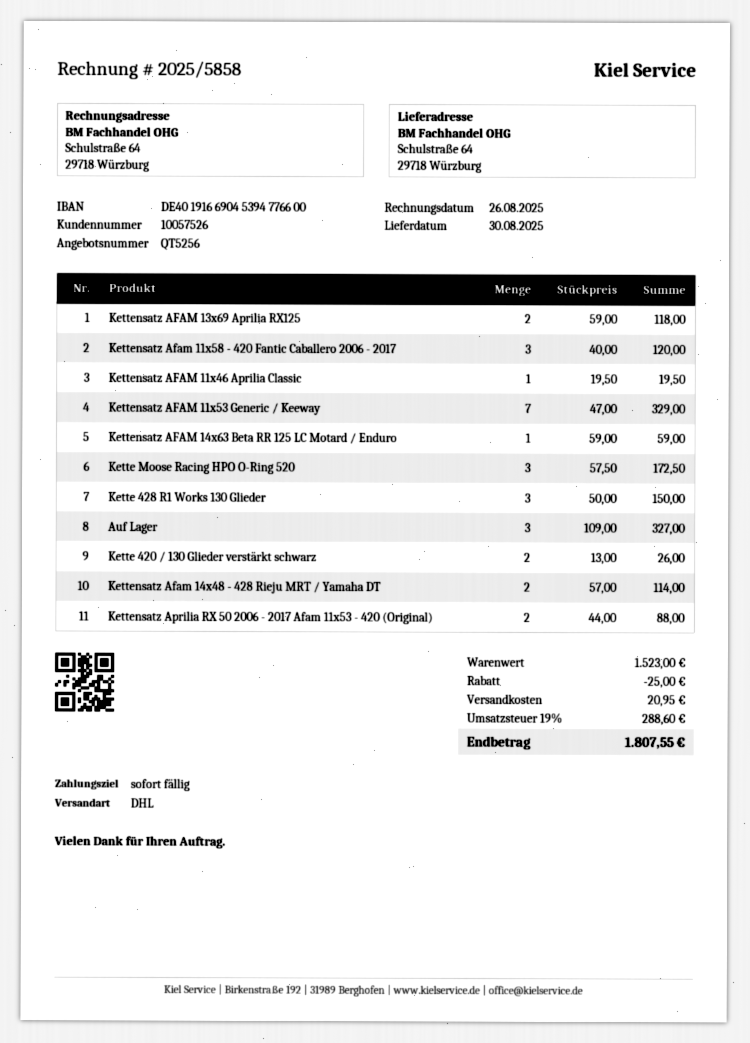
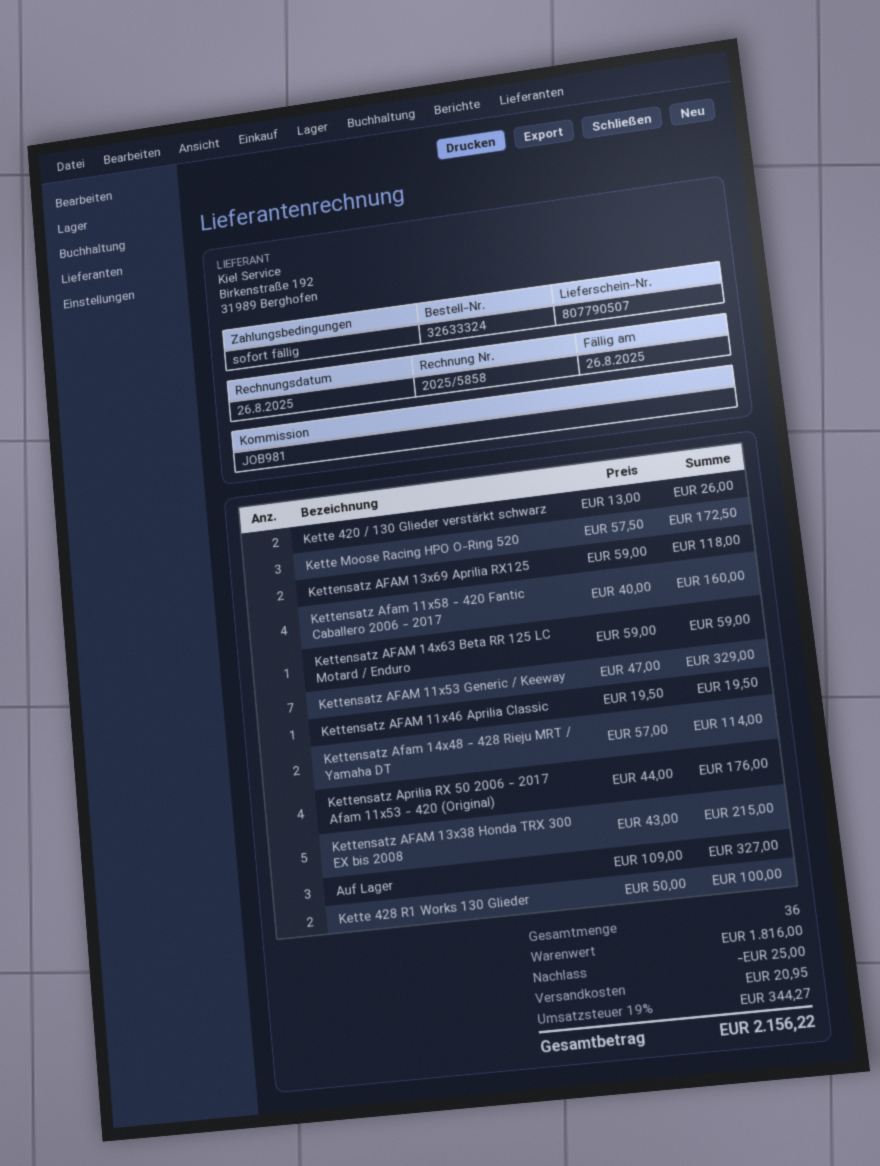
Kettensatz Afam 11x58 - 420 Fantic Caballero 2006 - 2017: 3 x 40.00 = 120.00 -> 4 x 40.00 = 160.00
Kette 428 R1 Works 130 Glieder: 3 x 50.00 = 150.00 -> 2 x 50.00 = 100.00
Kettensatz Aprilia RX 50 2006 - 2017 Afam 11x53 - 420 (Original): 2 x 44.00 = 88.00 -> 4 x 44.00 = 176.00
Kettensatz AFAM 13x38 Honda TRX 300 EX bis 2008: none -> 5 x 43.00 = 215.00
subtotal: 1523.00 -> 1816.00
tax: 19% = 288.60 -> 19% = 344.27
total: 1807.55 -> 2156.22

